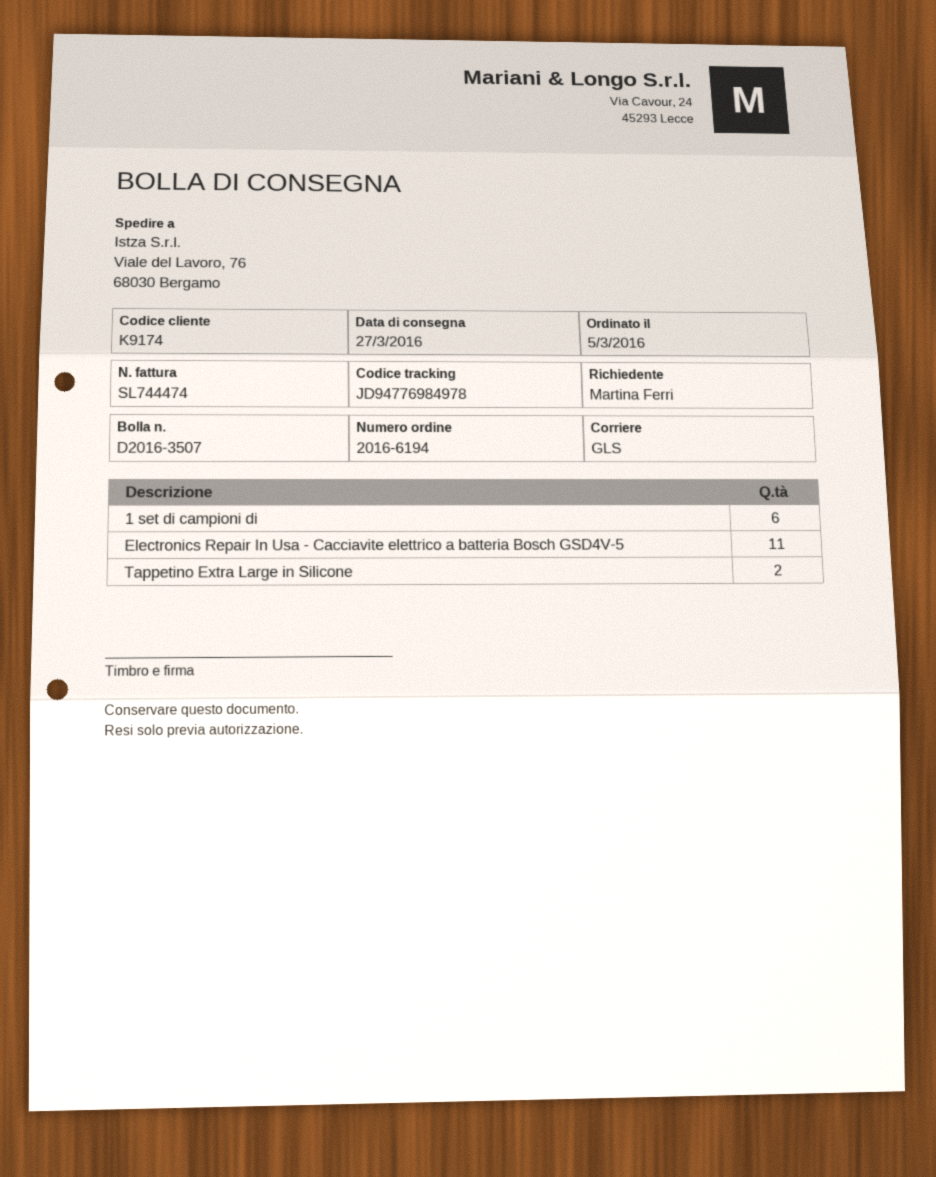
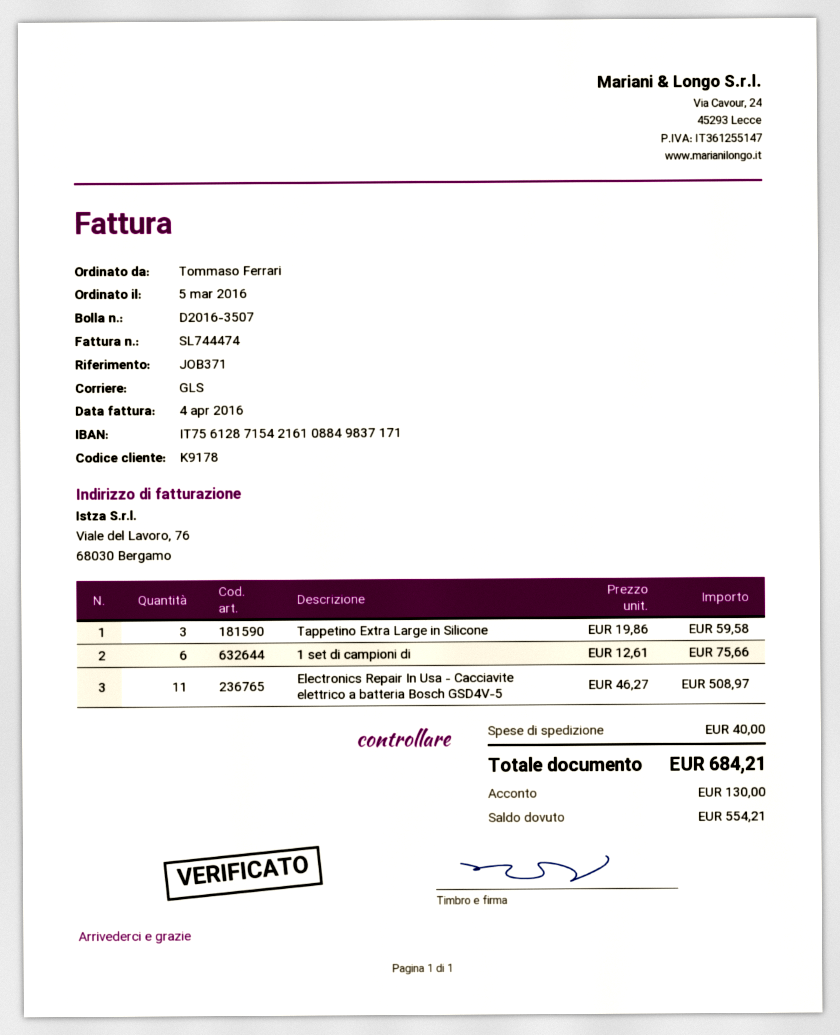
customer number: K9174 -> K9178
ordered by: Martina Ferri -> Tommaso Ferrari
Tappetino Extra Large in Silicone: 2 -> 3

